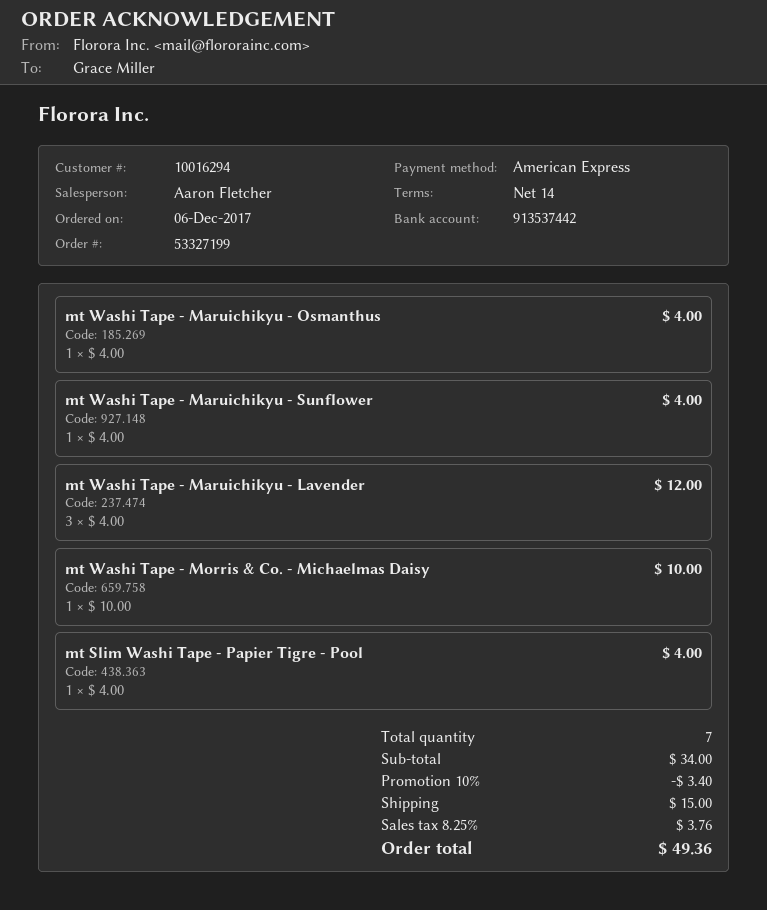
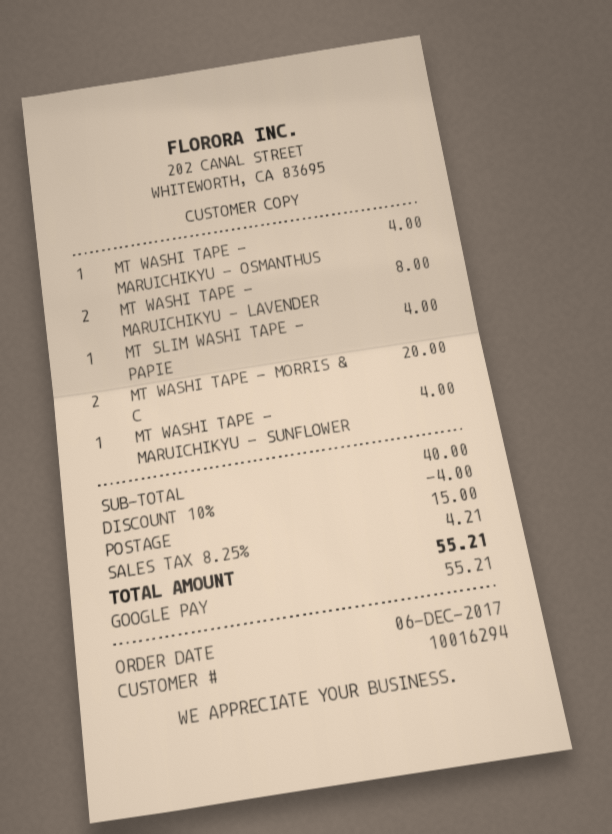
payment method: American Express -> Google Pay
mt Washi Tape - Maruichikyu - Lavender: 3 for 12.00 -> 2 for 8.00
mt Washi Tape - Morris & Co. - Michaelmas Daisy: 1 for 10.00 -> 2 for 20.00
subtotal: 34.00 -> 40.00
discount: 10% = 3.40 -> 10% = 4.00
tax: 8.25% = 3.76 -> 8.25% = 4.21
total: 49.36 -> 55.21

